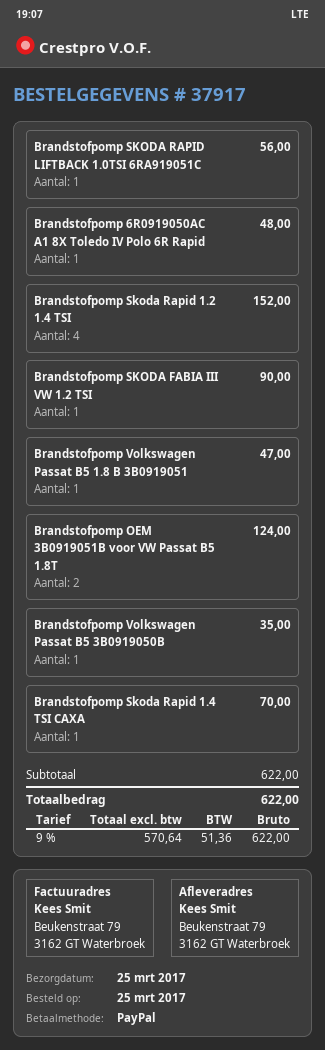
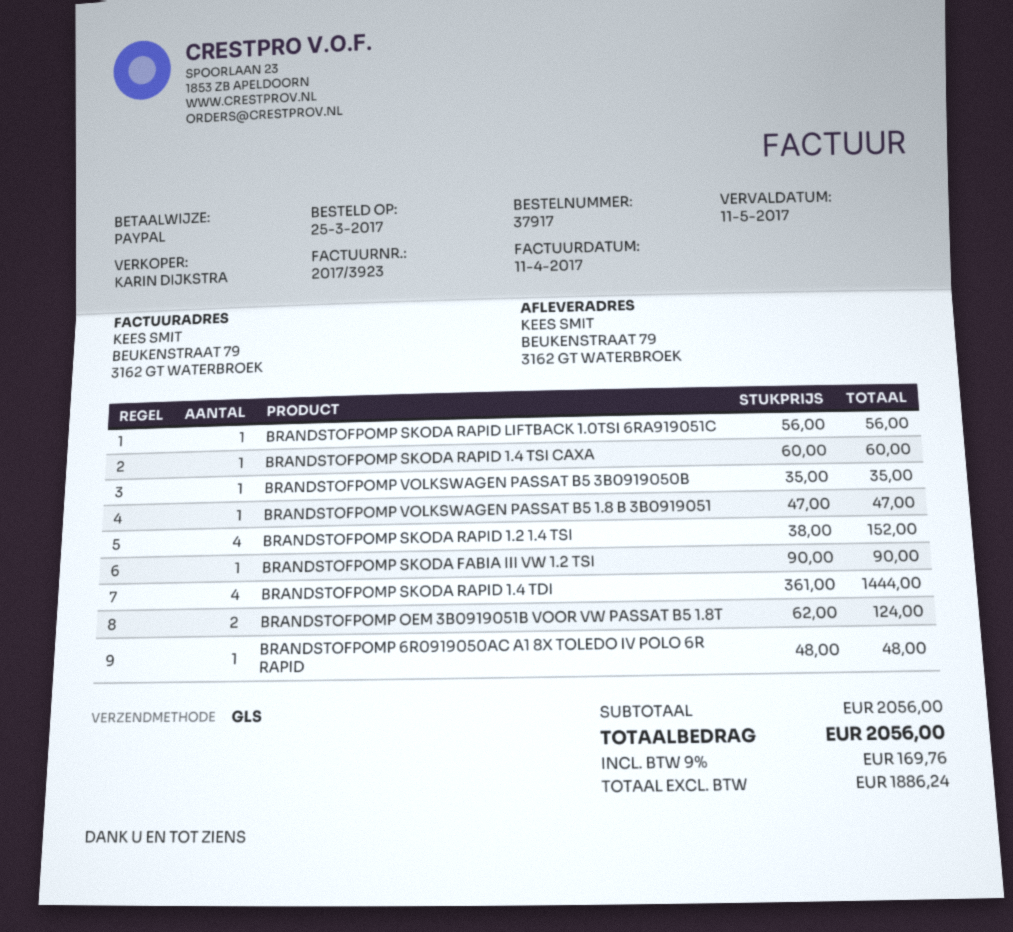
Brandstofpomp Skoda Rapid 1.4 TSI CAXA: 1 for 70.00 -> 1 for 60.00
BRANDSTOFPOMP SKODA RAPID 1.4 TDI: none -> 4 for 1444.00
subtotal: 622.00 -> 2056.00
net: 570.64 -> 1886.24
tax: 9% = 51.36 -> 9% = 169.76
total: 622.00 -> 2056.00

